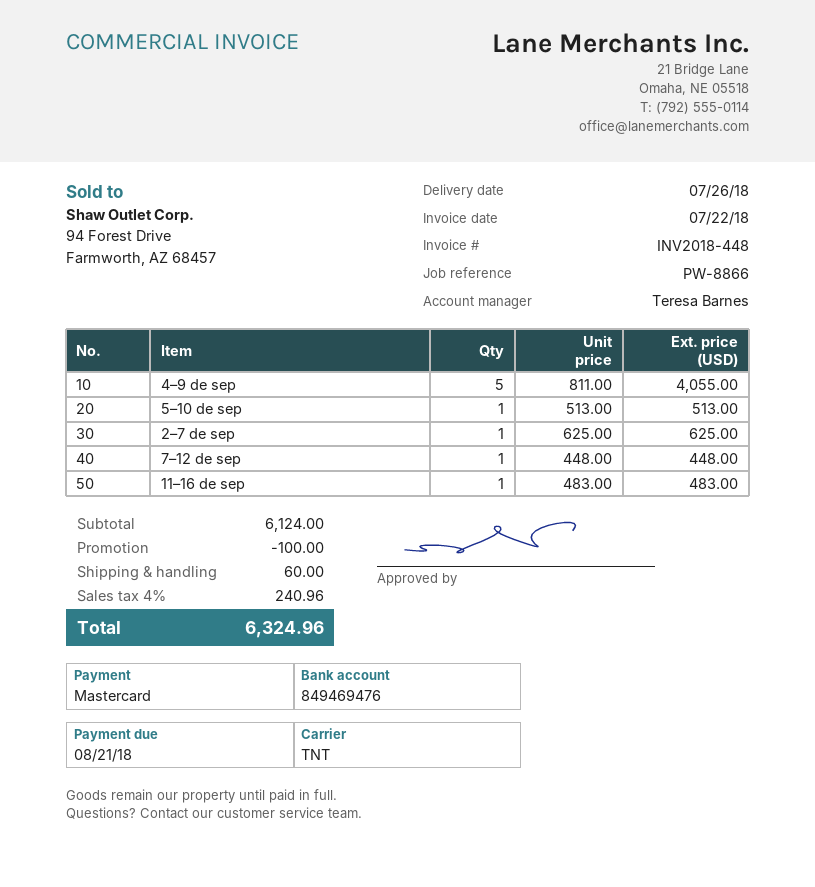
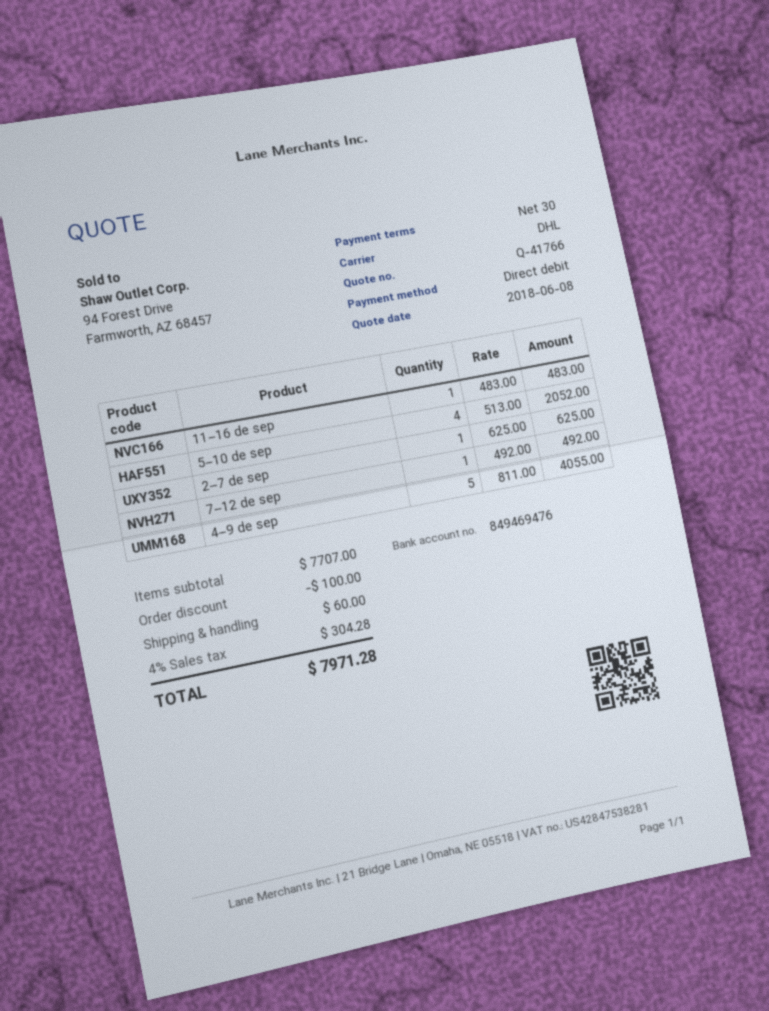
payment method: Mastercard -> direct debit
shipping method: TNT -> DHL
5–10 de sep: 1 x 513.00 = 513.00 -> 4 x 513.00 = 2052.00
7–12 de sep: 1 x 448.00 = 448.00 -> 1 x 492.00 = 492.00
subtotal: 6124.00 -> 7707.00
tax: 4% = 240.96 -> 4% = 304.28
total: 6324.96 -> 7971.28

